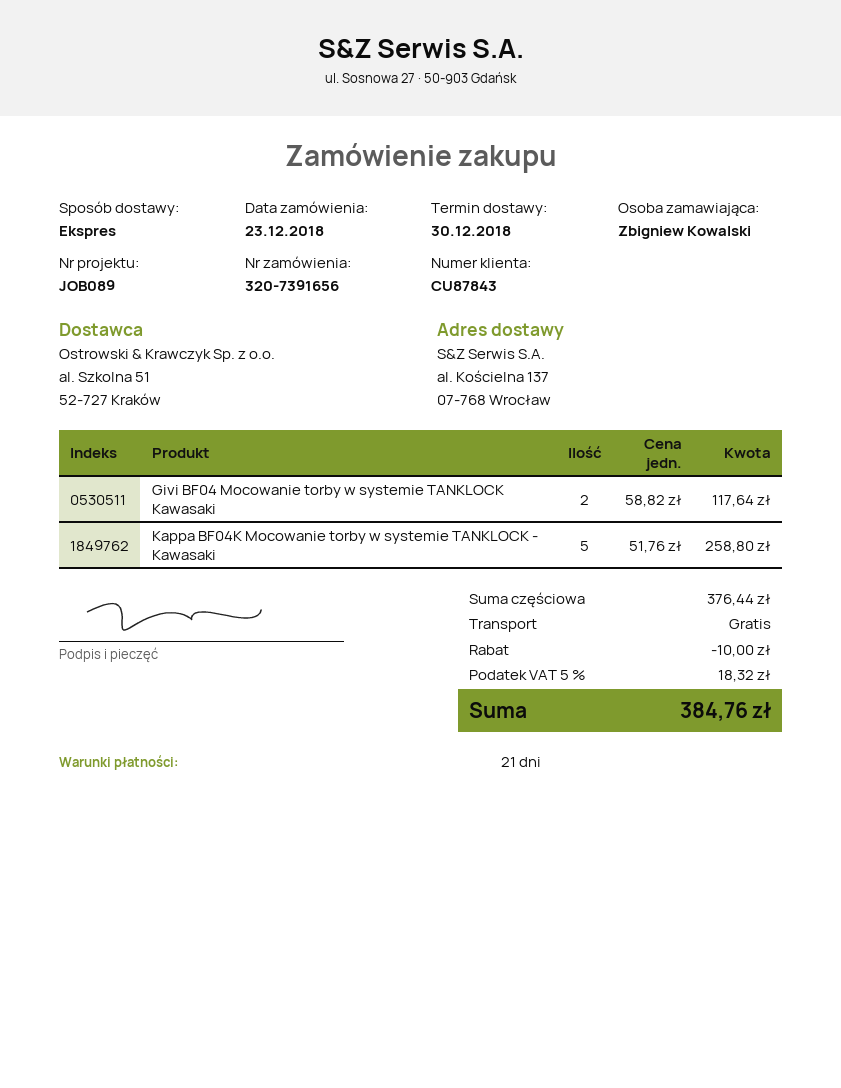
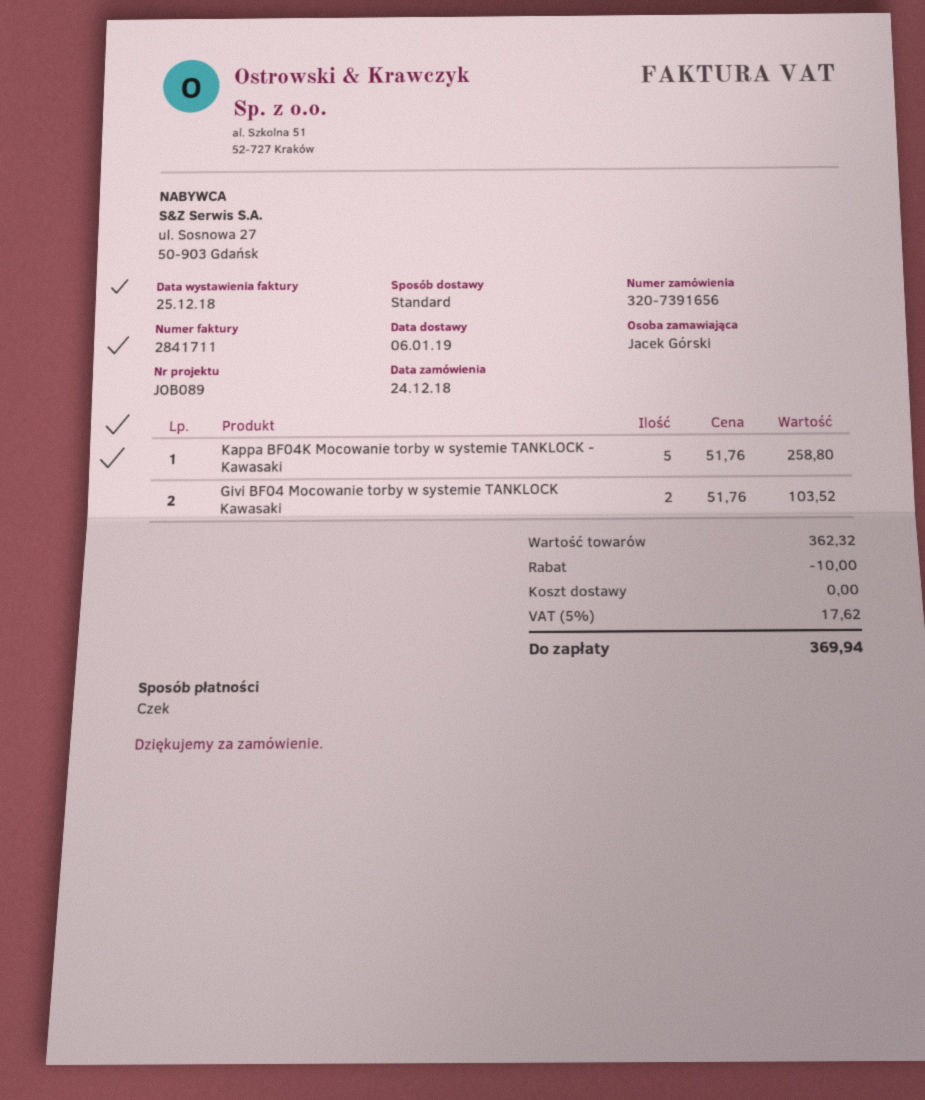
order date: 2018-12-23 -> 2018-12-24
delivery date: 2018-12-30 -> 2019-01-06
ordered by: Zbigniew Kowalski -> Jacek Górski
shipping method: express -> standard
Givi BF04 Mocowanie torby w systemie TANKLOCK Kawasaki: 2 x 58.82 = 117.64 -> 2 x 51.76 = 103.52
subtotal: 376.44 -> 362.32
tax: 5% = 18.32 -> 5% = 17.62
total: 384.76 -> 369.94

